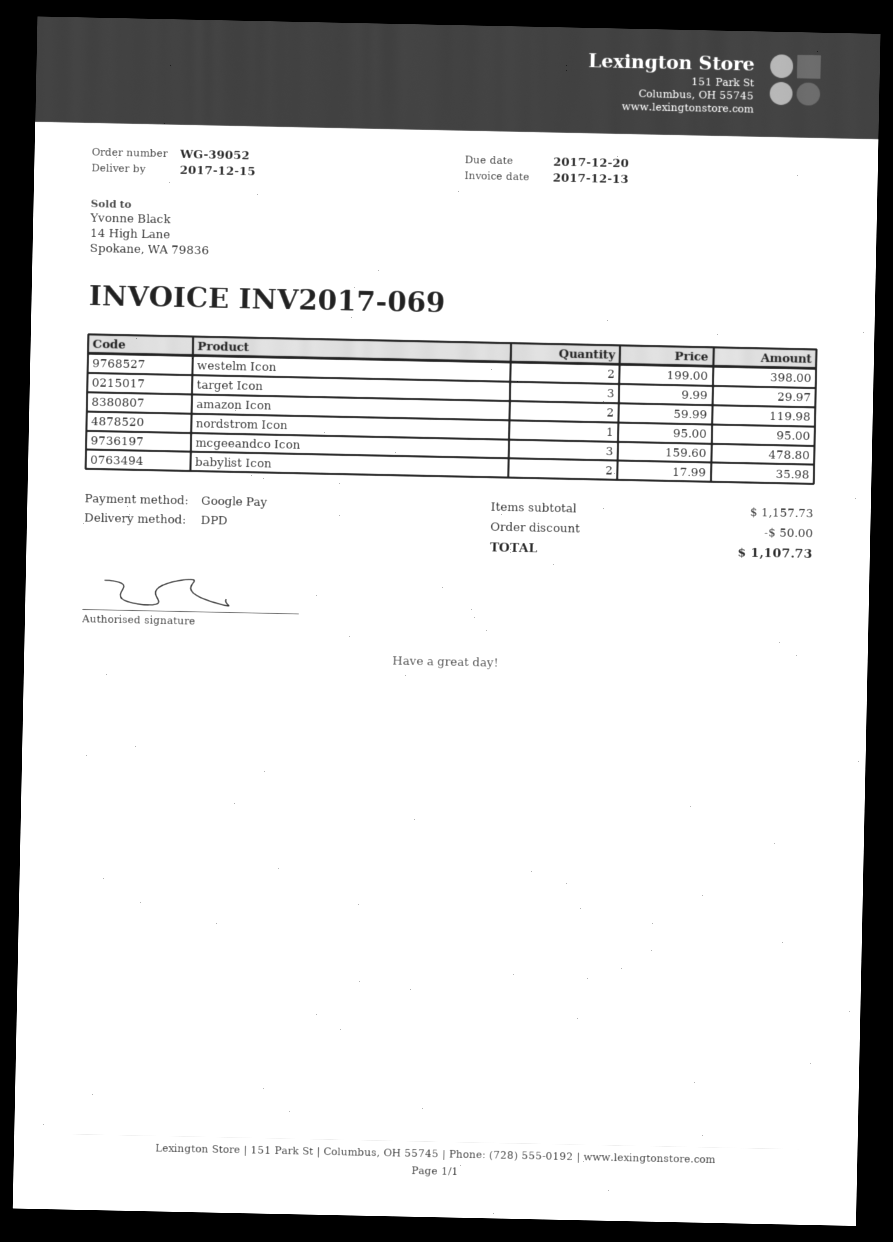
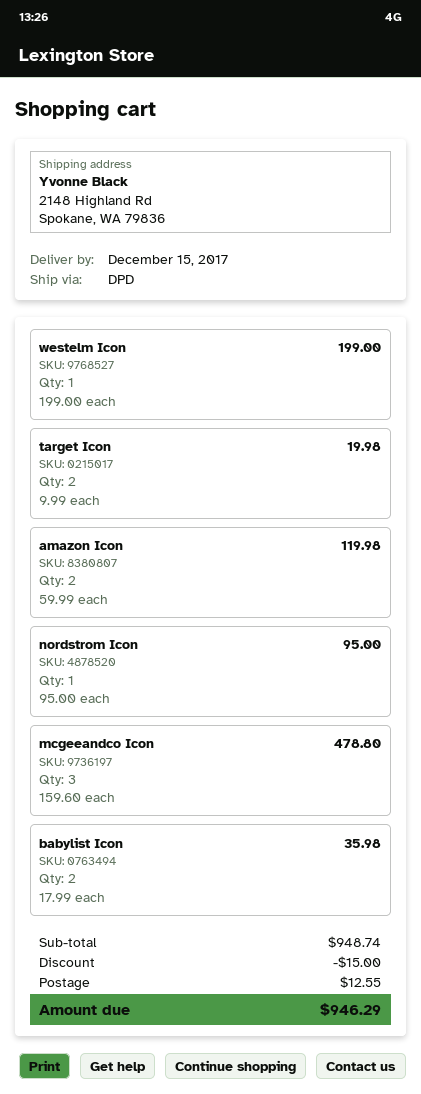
westelm Icon: 2 x 199.00 = 398.00 -> 1 x 199.00 = 199.00
target Icon: 3 x 9.99 = 29.97 -> 2 x 9.99 = 19.98
subtotal: 1157.73 -> 948.74
discount: 50.00 -> 15.00
shipping: none -> 12.55
total: 1107.73 -> 946.29

